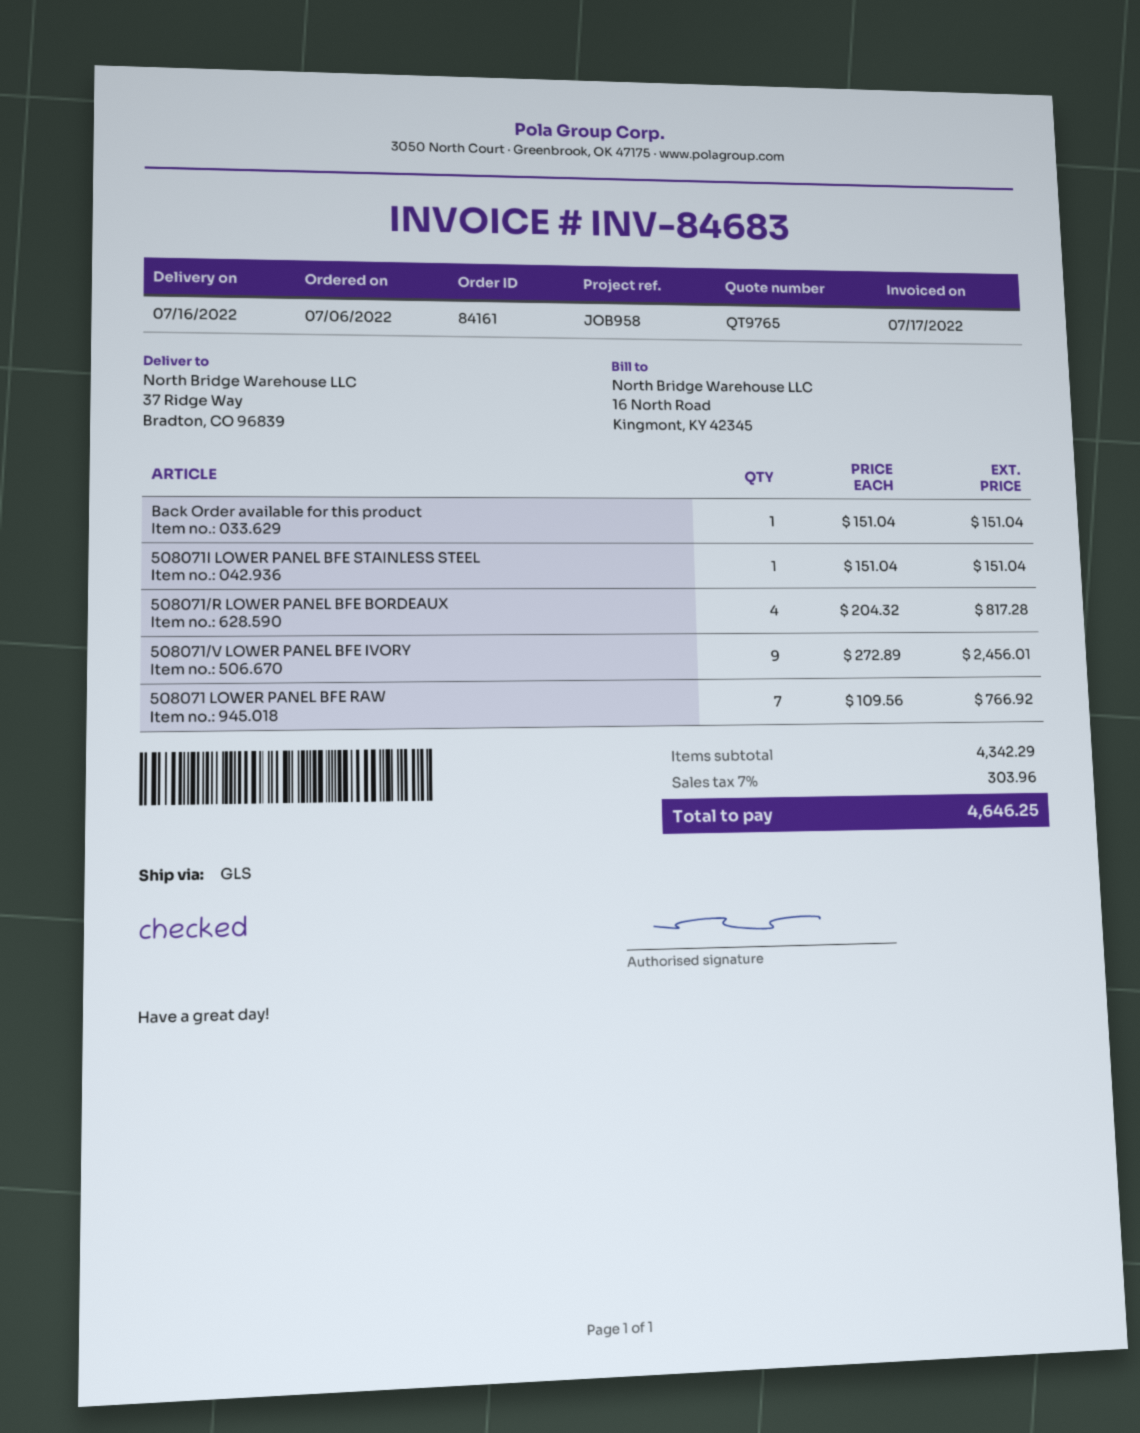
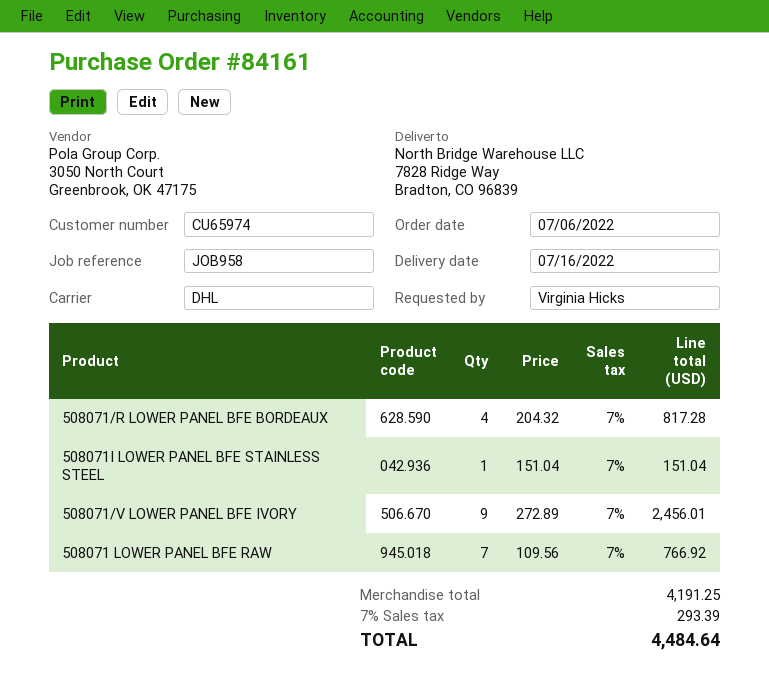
shipping method: GLS -> DHL
ship to: 37 Ridge Way, Bradton, CO 96839 -> 7828 Ridge Way, Bradton, CO 96839
Back Order available for this product: 1 x 151.04 = 151.04 -> none
subtotal: 4342.29 -> 4191.25
tax: 7% = 303.96 -> 7% = 293.39
total: 4646.25 -> 4484.64

